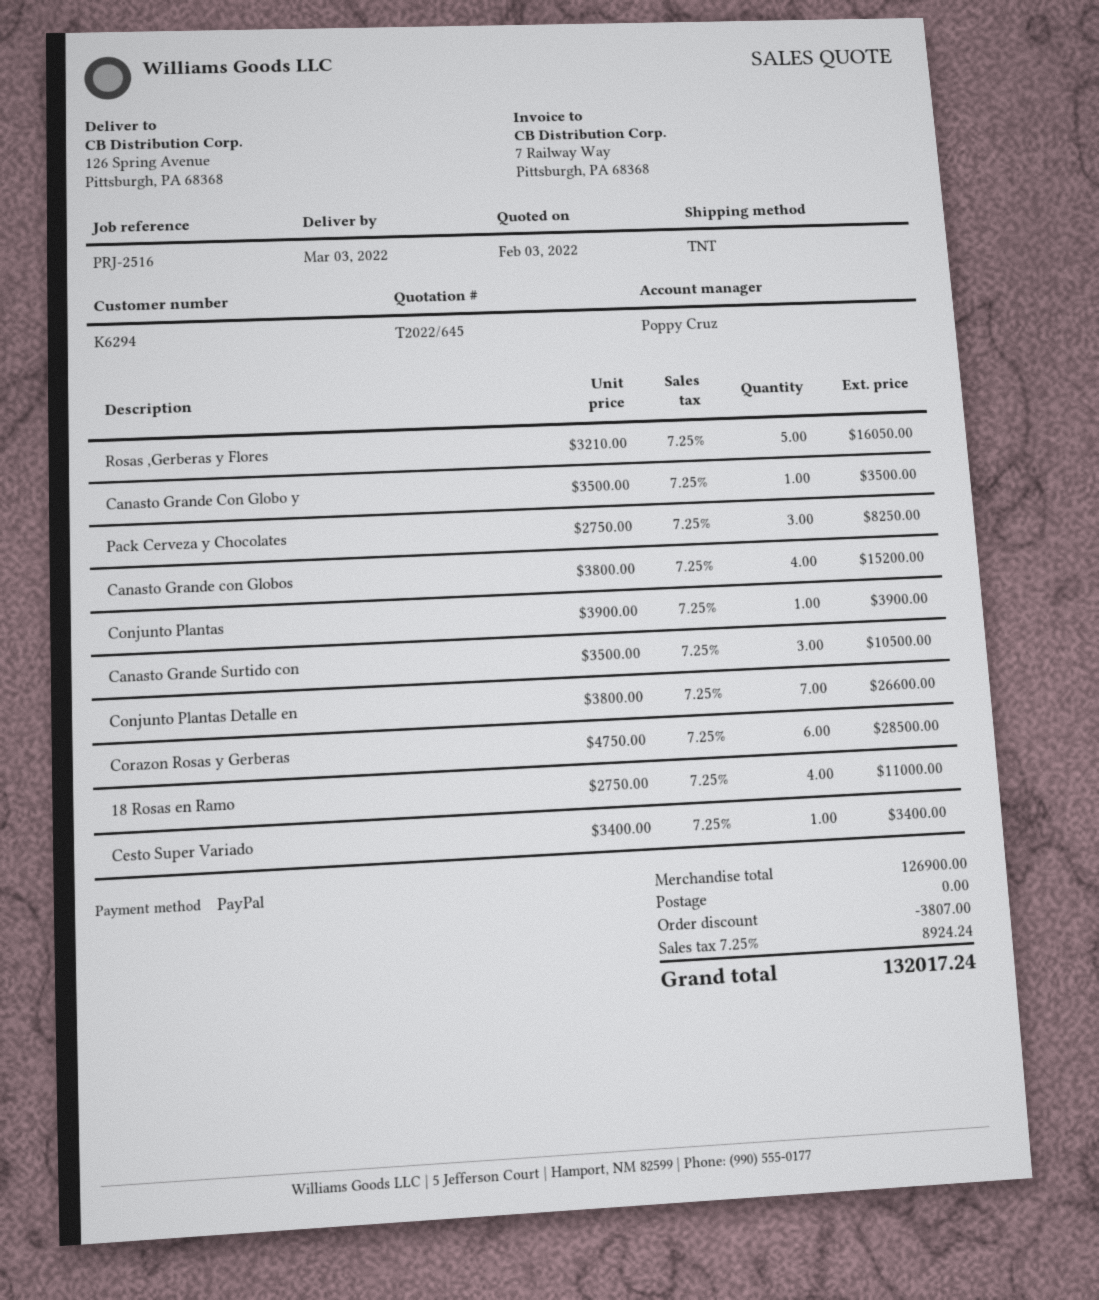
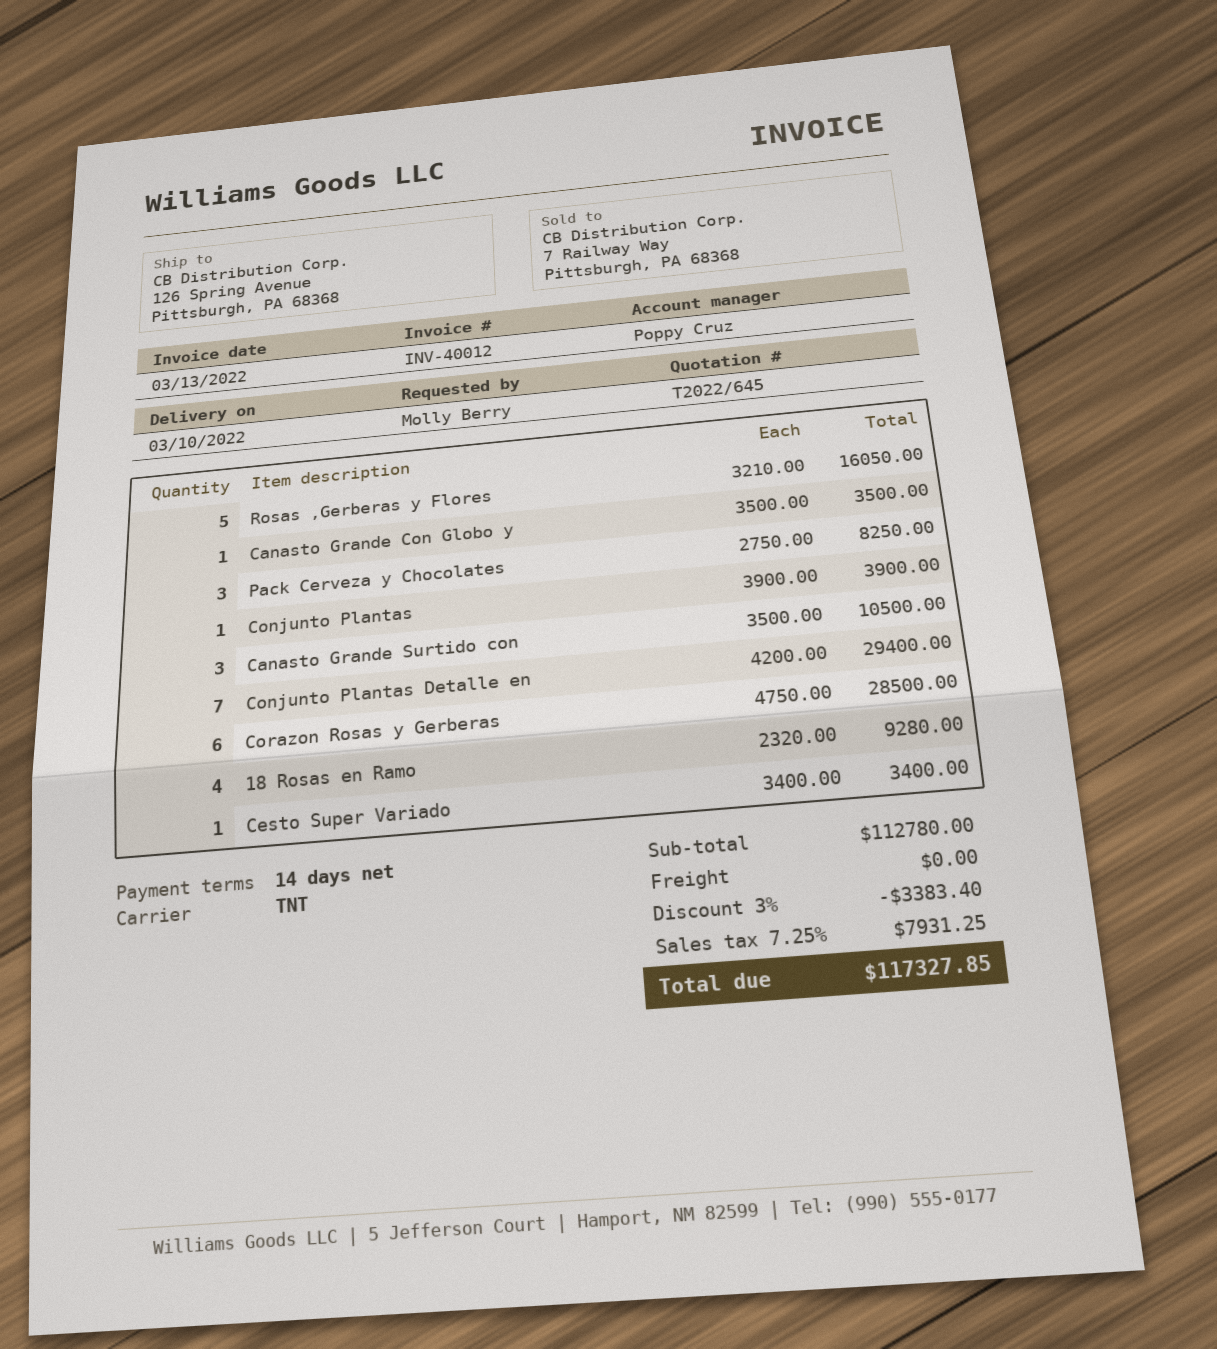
delivery date: 2022-03-03 -> 2022-03-10
Canasto Grande con Globos: 4 x 3800.00 = 15200.00 -> none
Conjunto Plantas Detalle en: 7 x 3800.00 = 26600.00 -> 7 x 4200.00 = 29400.00
18 Rosas en Ramo: 4 x 2750.00 = 11000.00 -> 4 x 2320.00 = 9280.00
subtotal: 126900.00 -> 112780.00
discount: 3807.00 -> 3383.40
tax: 7.25% = 8924.24 -> 7.25% = 7931.25
total: 132017.24 -> 117327.85

